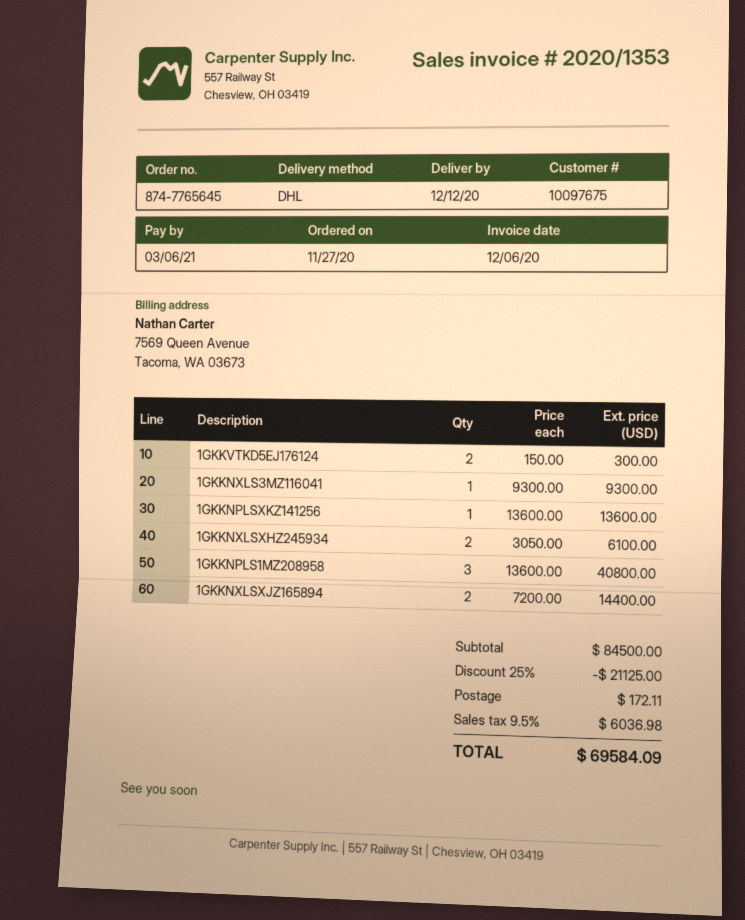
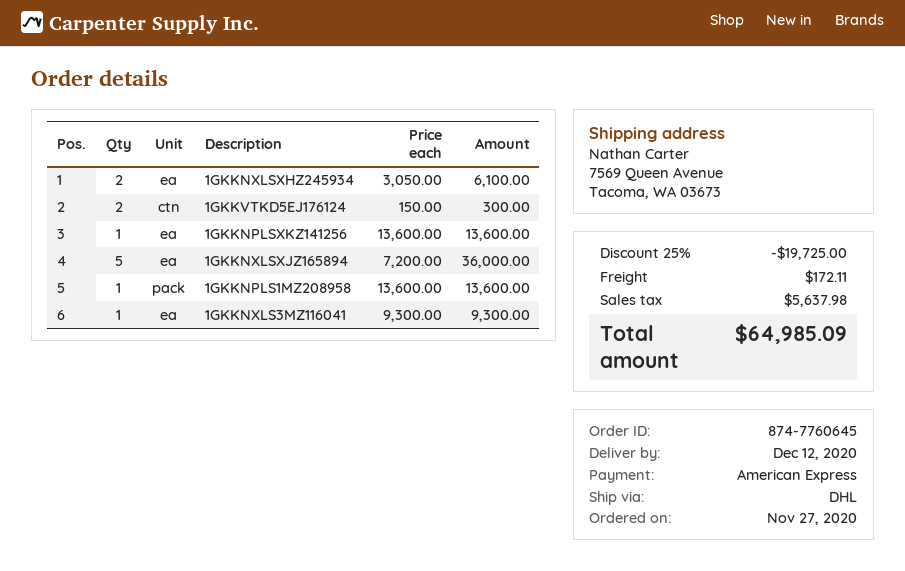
order number: 874-7765645 -> 874-7760645
1GKKNPLS1MZ208958: 3 x 13600.00 = 40800.00 -> 1 x 13600.00 = 13600.00
1GKKNXLSXJZ165894: 2 x 7200.00 = 14400.00 -> 5 x 7200.00 = 36000.00
discount: 25% = 21125.00 -> 25% = 19725.00
tax: 6036.98 -> 5637.98
total: 69584.09 -> 64985.09

